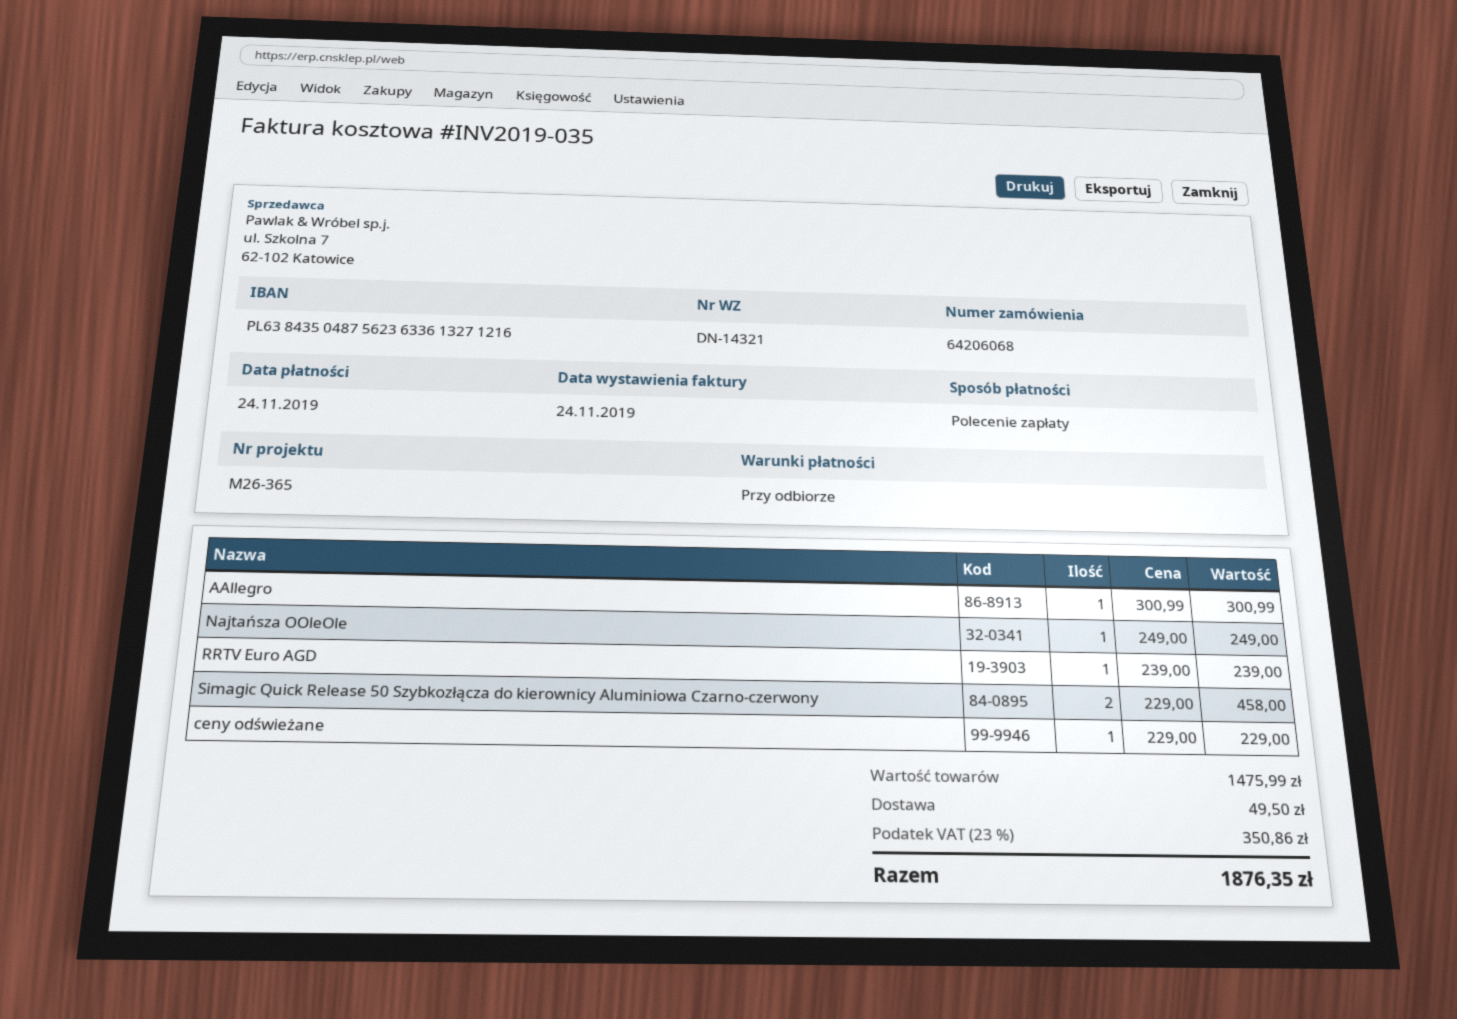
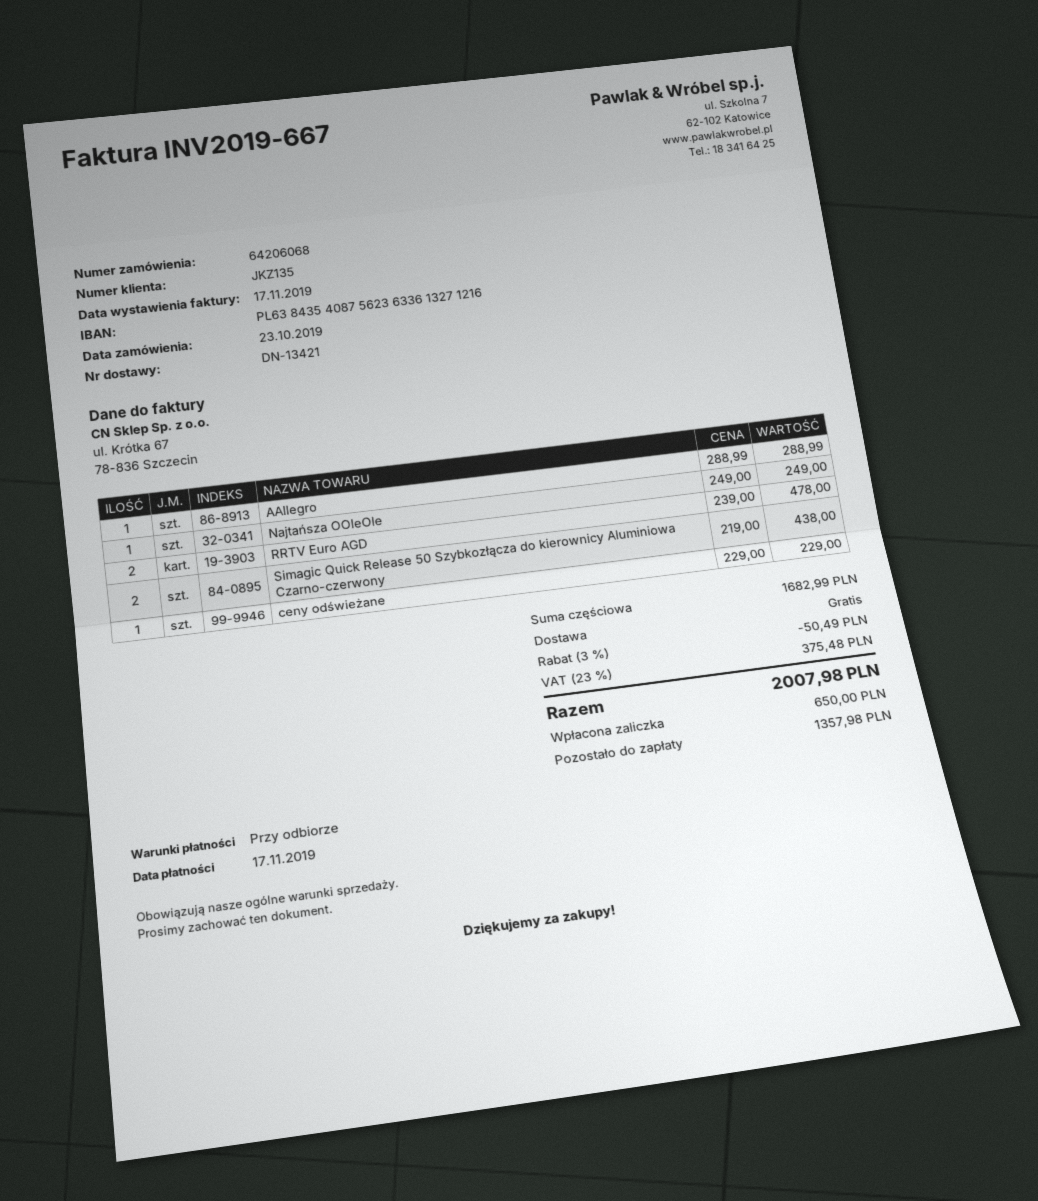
delivery note number: DN-14321 -> DN-13421
invoice number: INV2019-035 -> INV2019-667
invoice date: 2019-11-24 -> 2019-11-17
due date: 2019-11-24 -> 2019-11-17
bank account: PL63843504875623633613271216 -> PL63843540875623633613271216
AAllegro: 1 x 300.99 = 300.99 -> 1 x 288.99 = 288.99
RRTV Euro AGD: 1 x 239.00 = 239.00 -> 2 x 239.00 = 478.00
Simagic Quick Release 50 Szybkozłącza do kierownicy Aluminiowa Czarno-czerwony: 2 x 229.00 = 458.00 -> 2 x 219.00 = 438.00
subtotal: 1475.99 -> 1682.99
discount: none -> 3% = 50.49
shipping: 49.50 -> 0.00
tax: 23% = 350.86 -> 23% = 375.48
total: 1876.35 -> 2007.98

